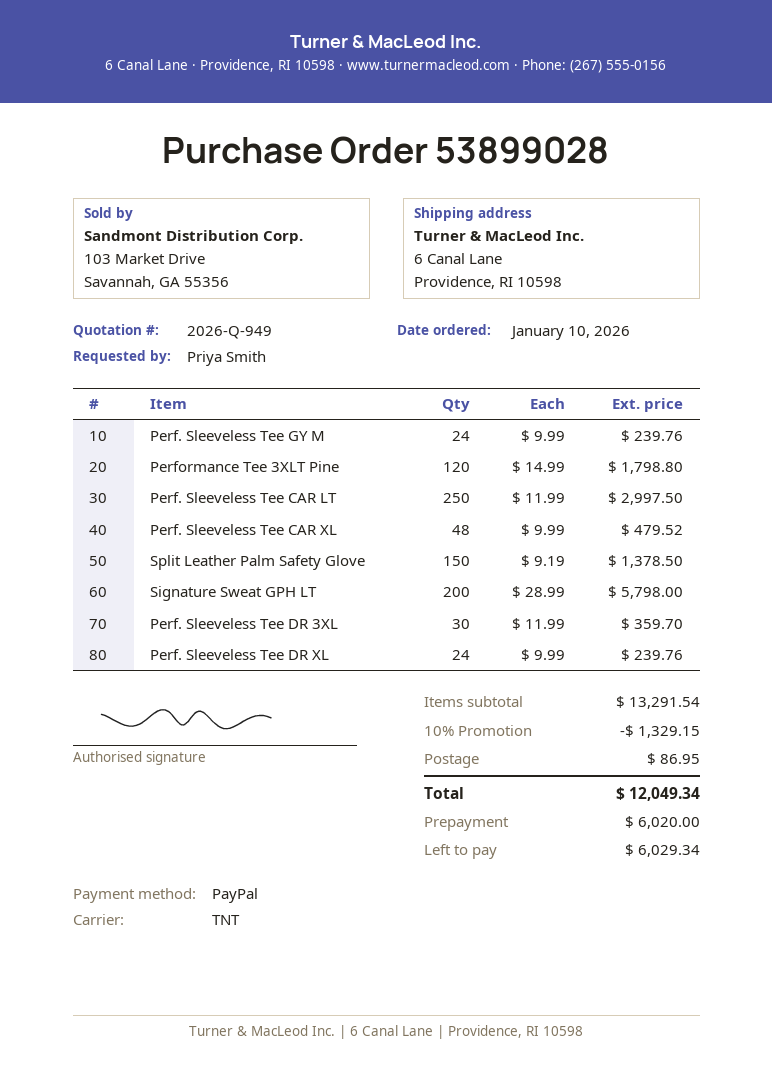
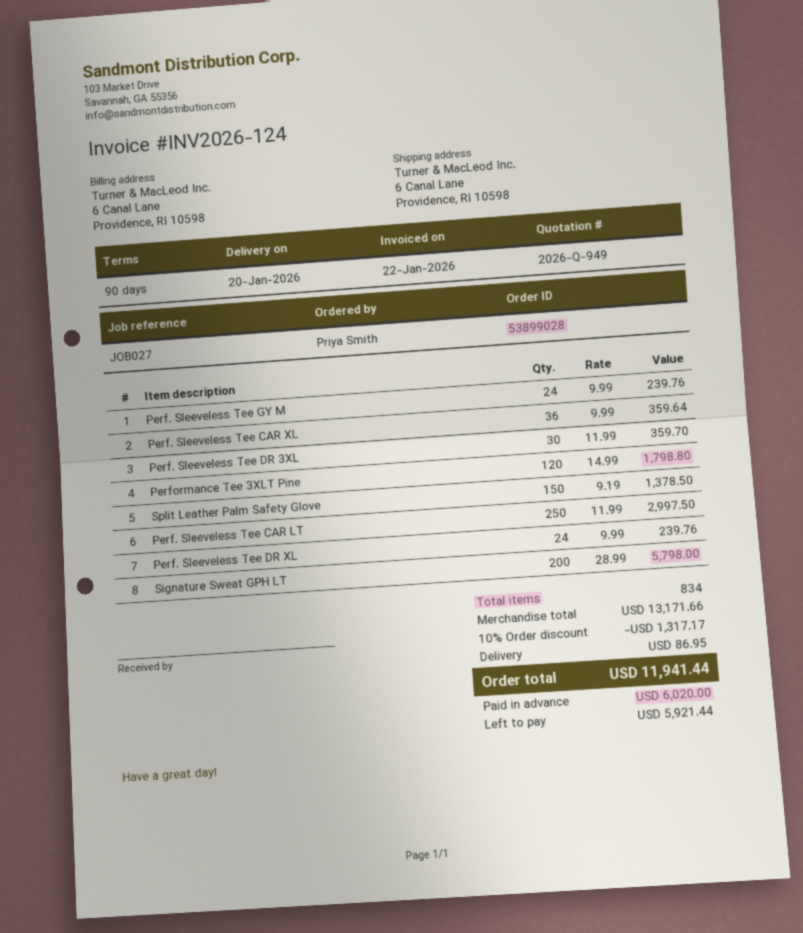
Perf. Sleeveless Tee CAR XL: 48 x 9.99 = 479.52 -> 36 x 9.99 = 359.64
subtotal: 13291.54 -> 13171.66
discount: 10% = 1329.15 -> 10% = 1317.17
total: 12049.34 -> 11941.44
balance: 6029.34 -> 5921.44

